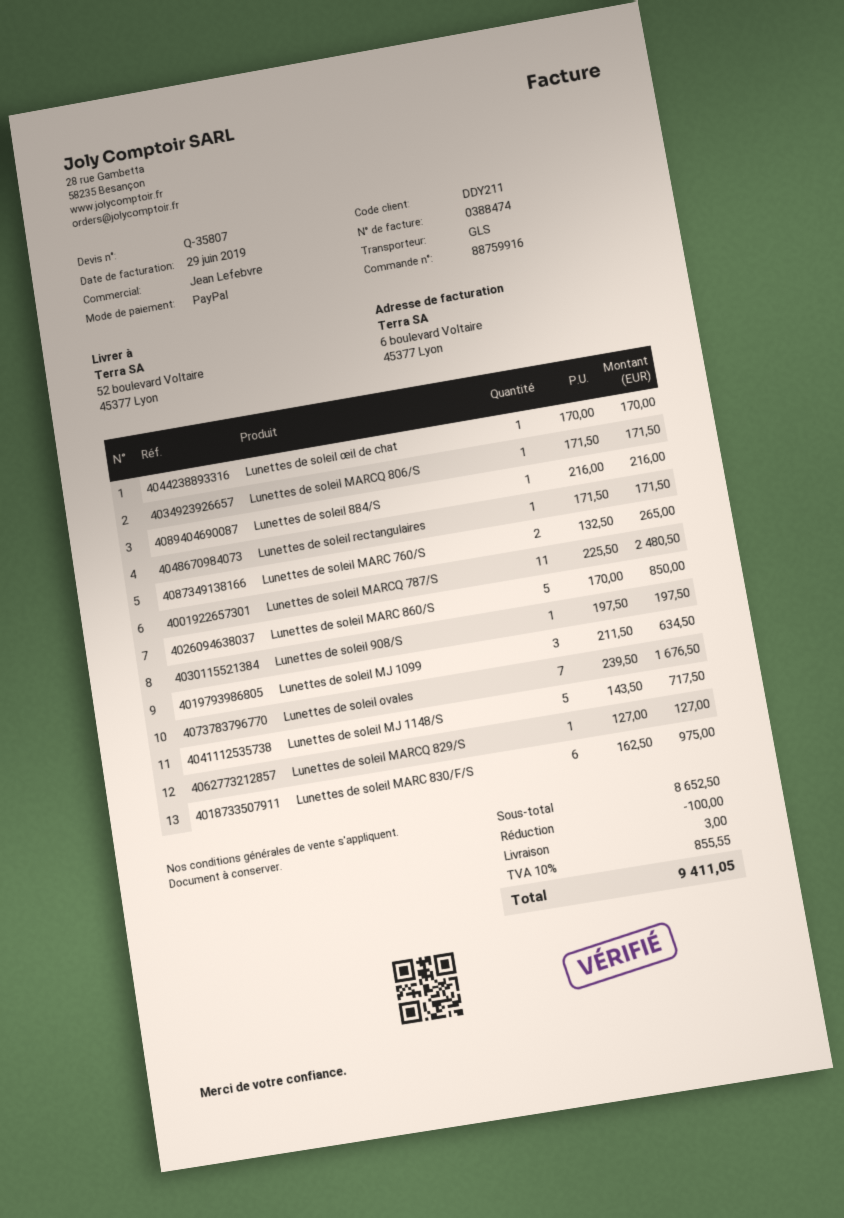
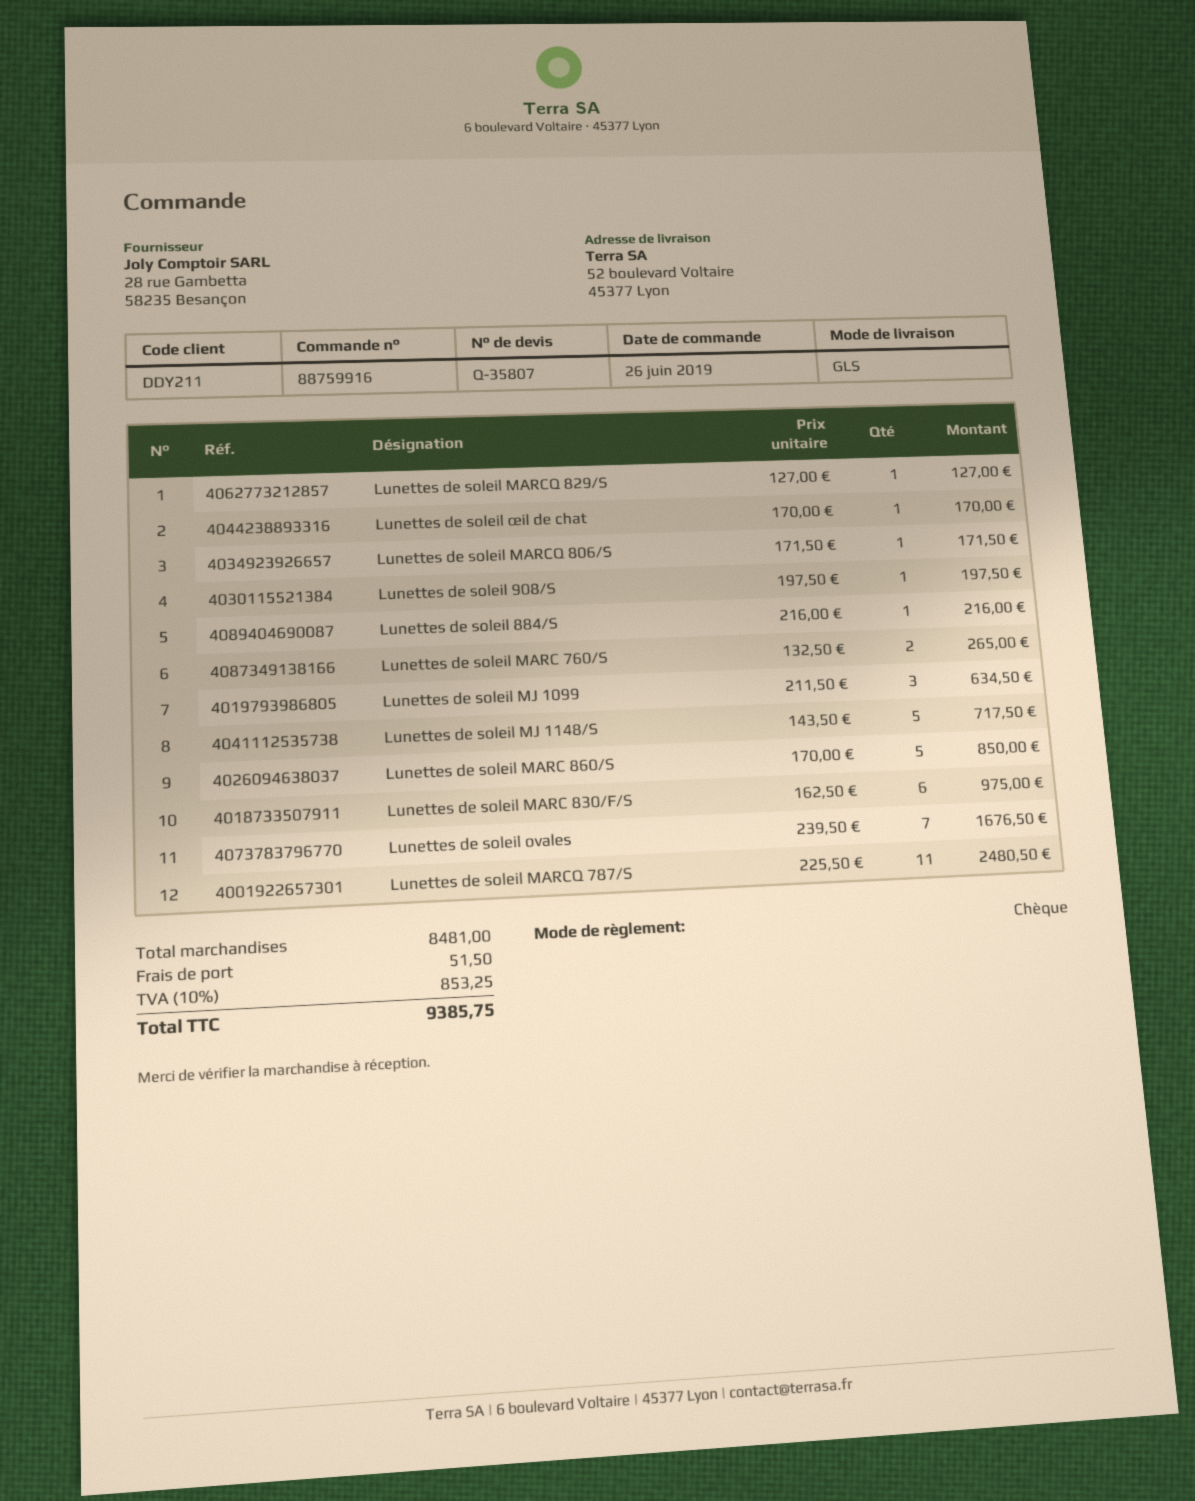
payment method: PayPal -> cheque
Lunettes de soleil rectangulaires: 1 x 171.50 = 171.50 -> none
subtotal: 8652.50 -> 8481.00
discount: 100.00 -> none
shipping: 3.00 -> 51.50
tax: 10% = 855.55 -> 10% = 853.25
total: 9411.05 -> 9385.75

